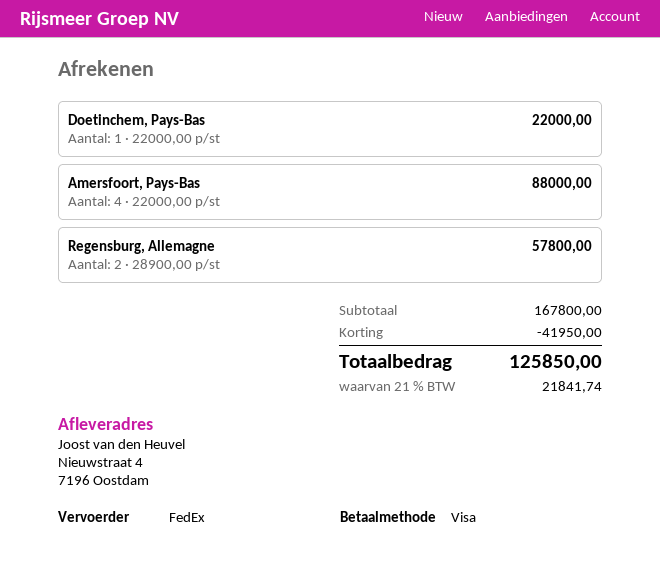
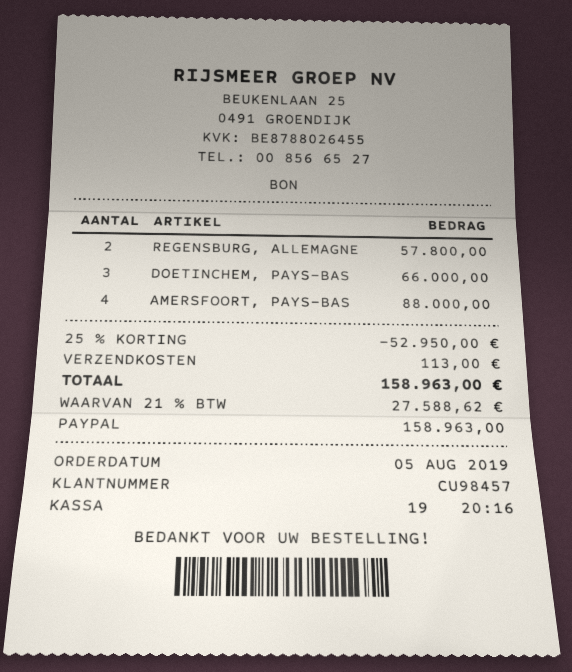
payment method: Visa -> PayPal
Doetinchem, Pays-Bas: 1 for 22000.00 -> 3 for 66000.00
discount: 41950.00 -> 52950.00
shipping: none -> 113.00
tax: 21% = 21841.74 -> 21% = 27588.62
total: 125850.00 -> 158963.00

